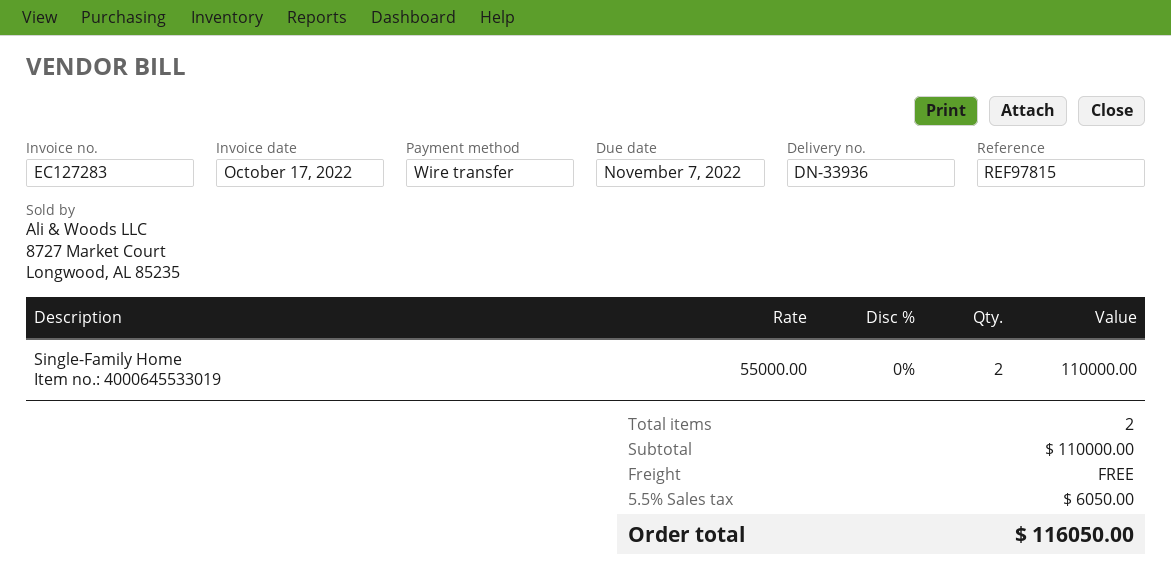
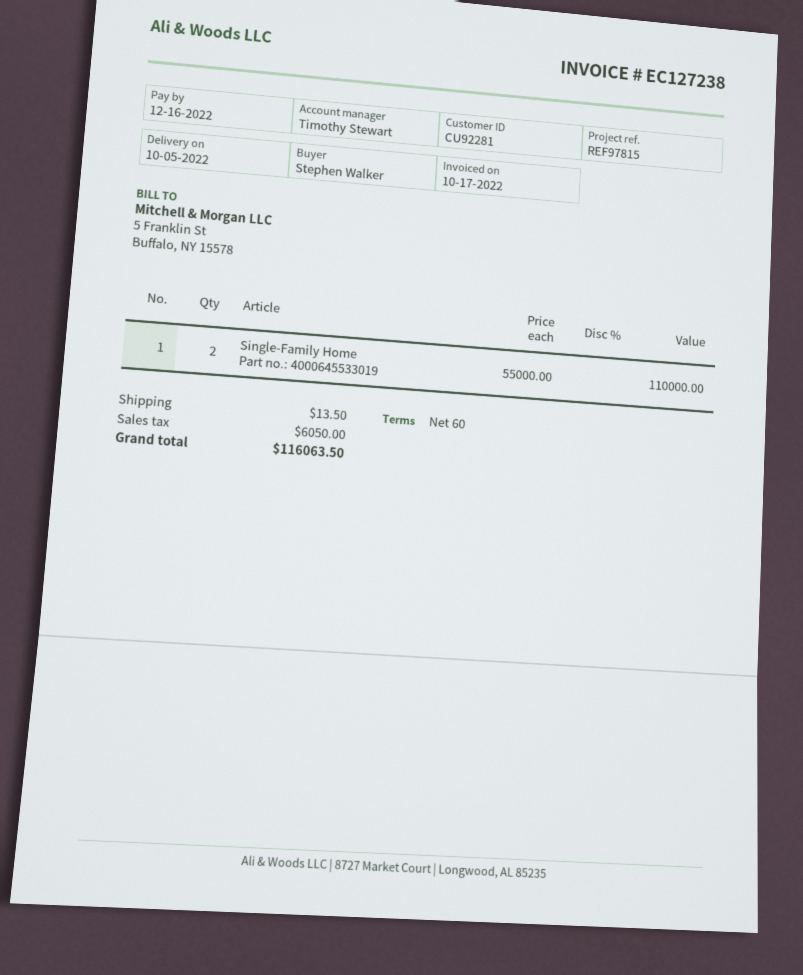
invoice number: EC127283 -> EC127238
due date: 2022-11-07 -> 2022-12-16
shipping: 0.00 -> 13.50
total: 116050.00 -> 116063.50

